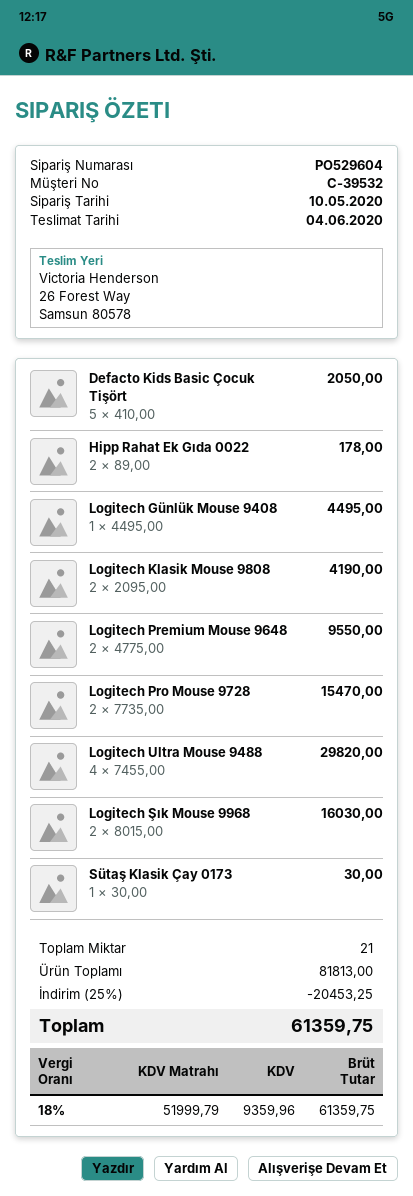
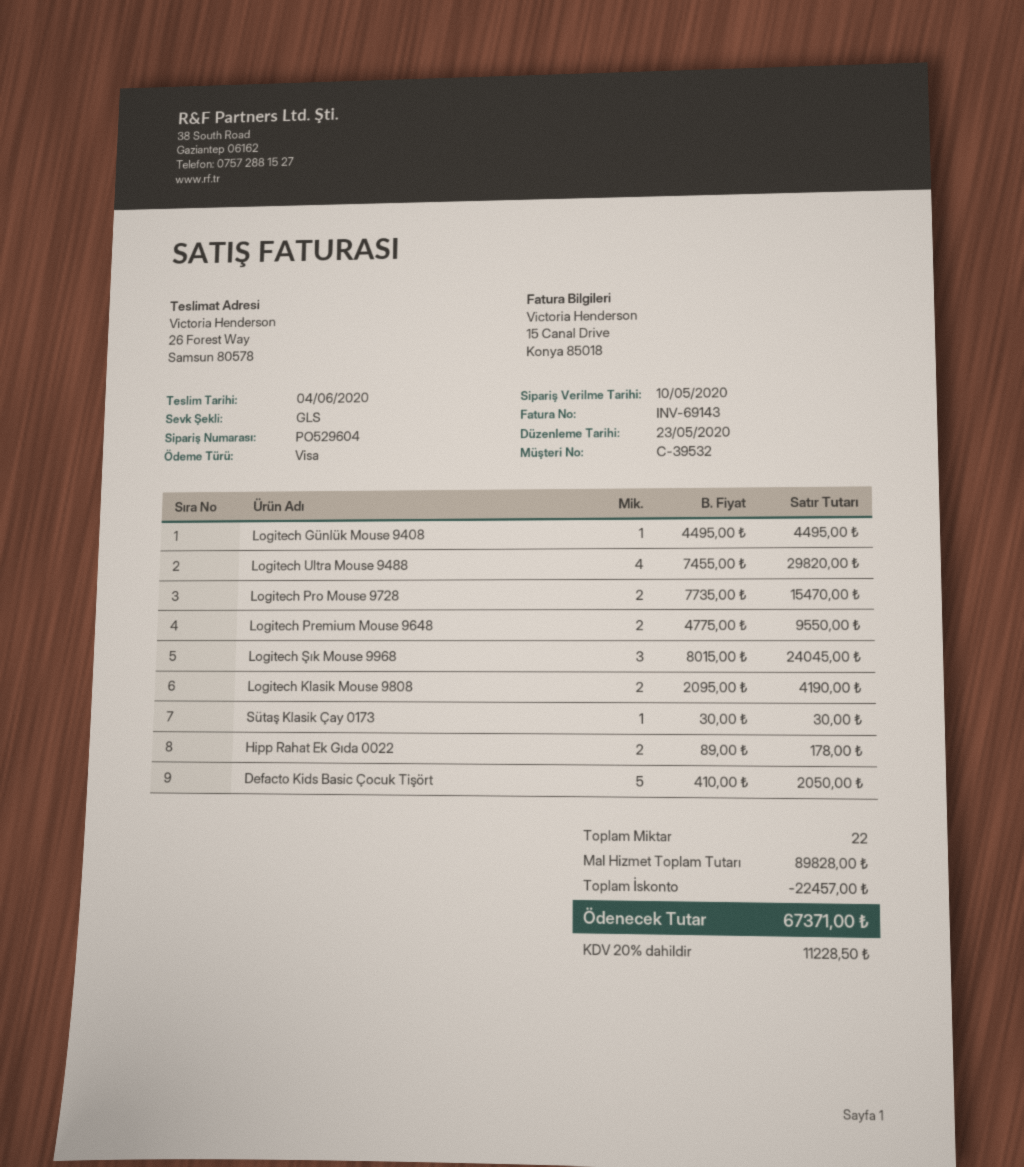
Logitech Şık Mouse 9968: 2 x 8015.00 = 16030.00 -> 3 x 8015.00 = 24045.00
total quantity: 21 -> 22
subtotal: 81813.00 -> 89828.00
discount: 20453.25 -> 22457.00
tax: 18% = 9359.96 -> 20% = 11228.50
total: 61359.75 -> 67371.00

